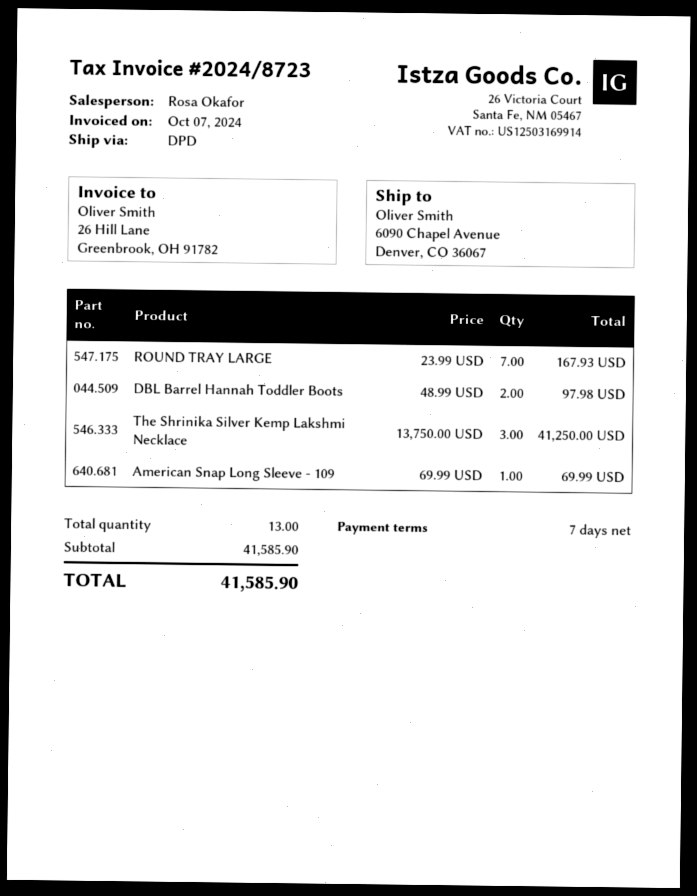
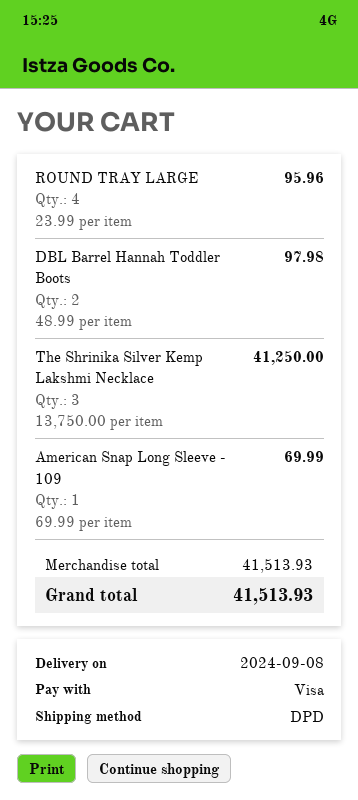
ROUND TRAY LARGE: 7 x 23.99 = 167.93 -> 4 x 23.99 = 95.96
subtotal: 41585.90 -> 41513.93
total: 41585.90 -> 41513.93

